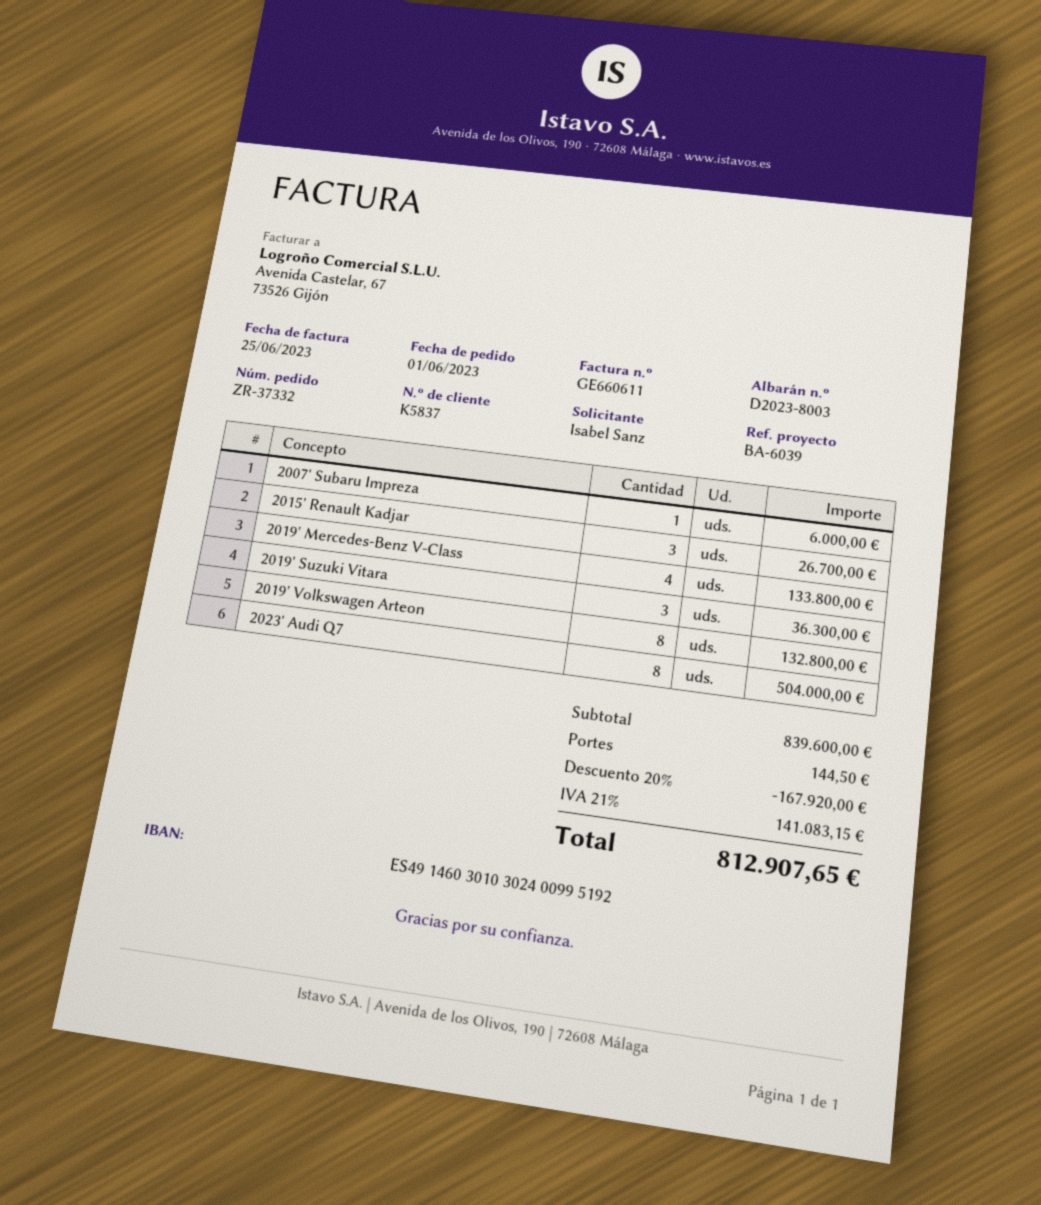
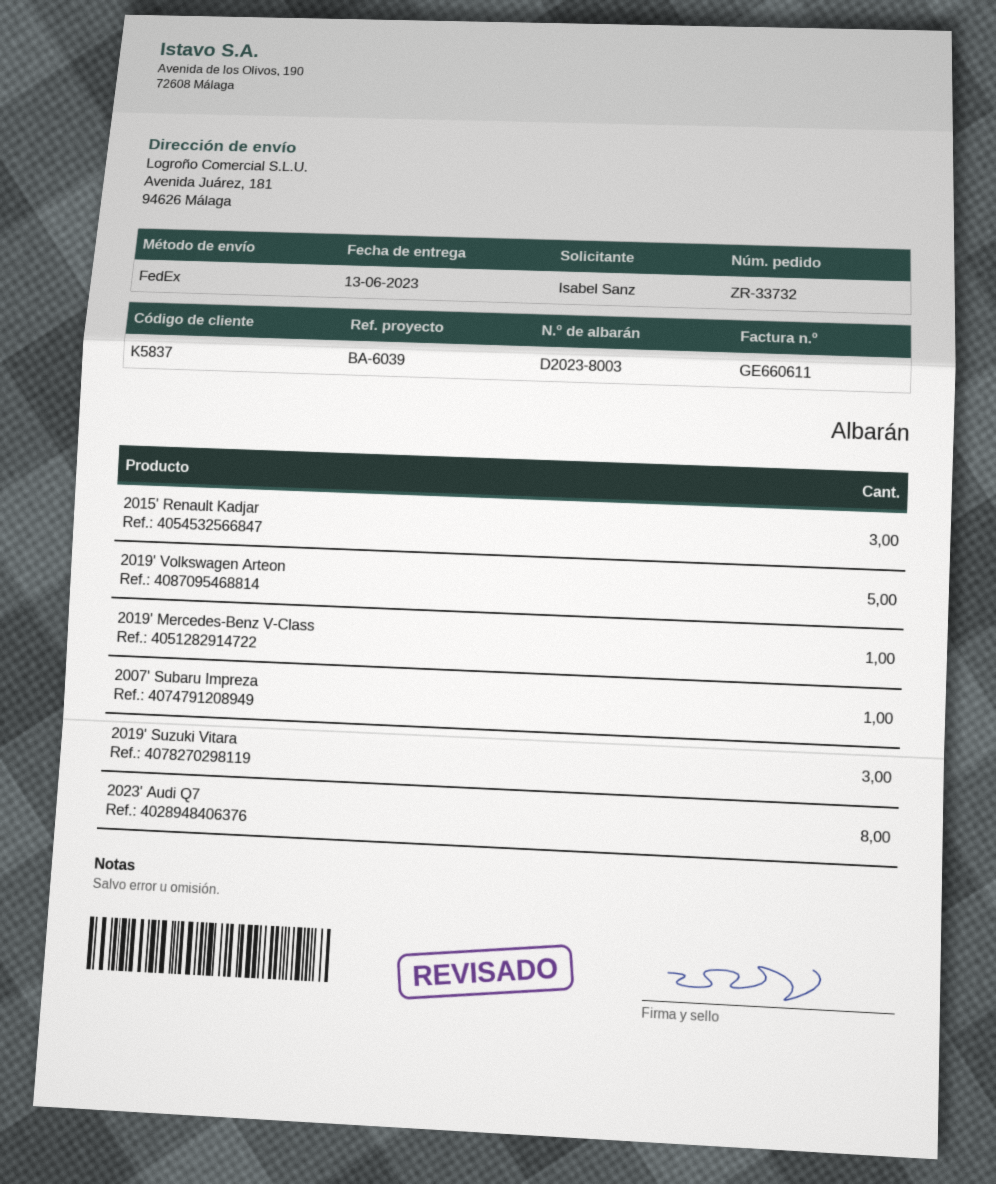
order number: ZR-37332 -> ZR-33732
2019' Mercedes-Benz V-Class: 4 -> 1
2019' Volkswagen Arteon: 8 -> 5

